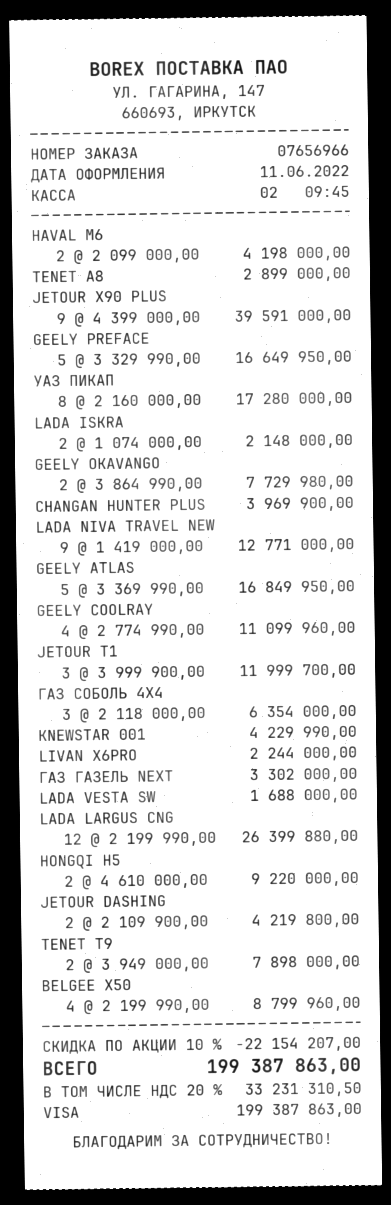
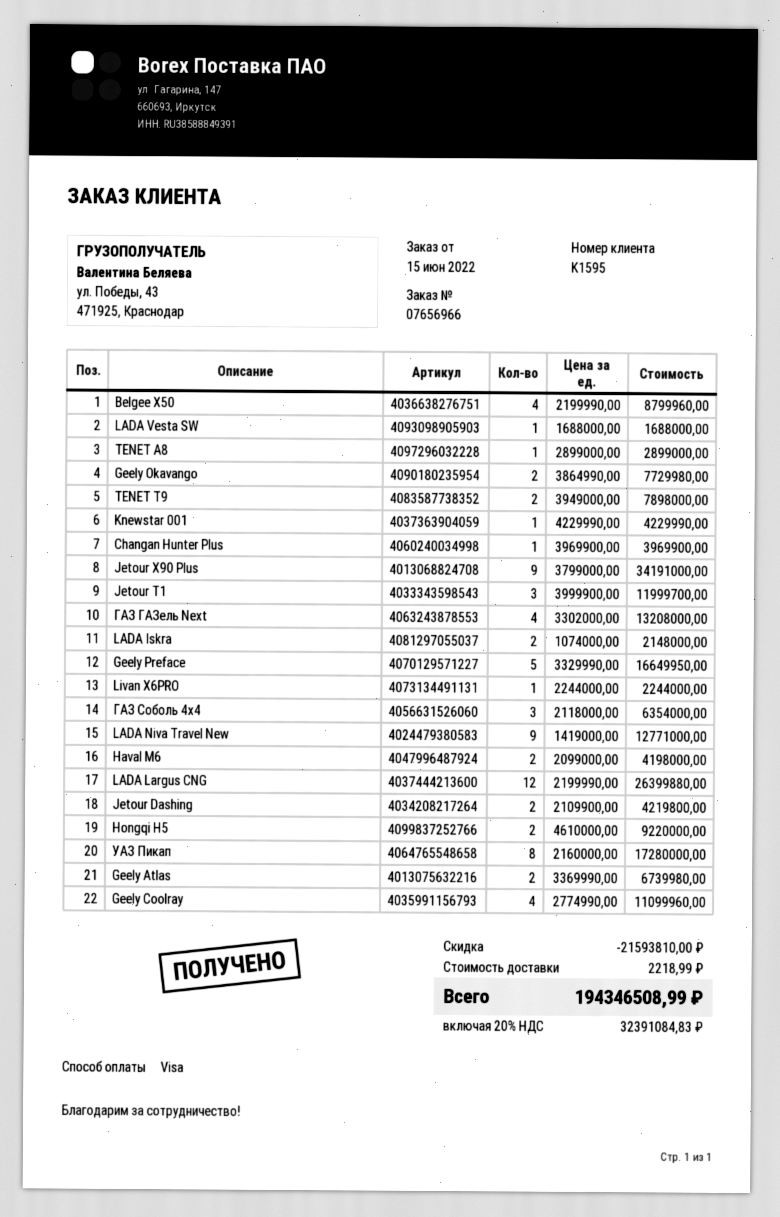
order date: 2022-06-11 -> 2022-06-15
JETOUR X90 PLUS: 9 x 4399000.00 = 39591000.00 -> 9 x 3799000.00 = 34191000.00
GEELY ATLAS: 5 x 3369990.00 = 16849950.00 -> 2 x 3369990.00 = 6739980.00
ГАЗ ГАЗЕЛЬ NEXT: 1 x 3302000.00 = 3302000.00 -> 4 x 3302000.00 = 13208000.00
discount: 22154207.00 -> 21593810.00
shipping: none -> 2218.99
tax: 20% = 33231310.50 -> 20% = 32391084.83
total: 199387863.00 -> 194346508.99

